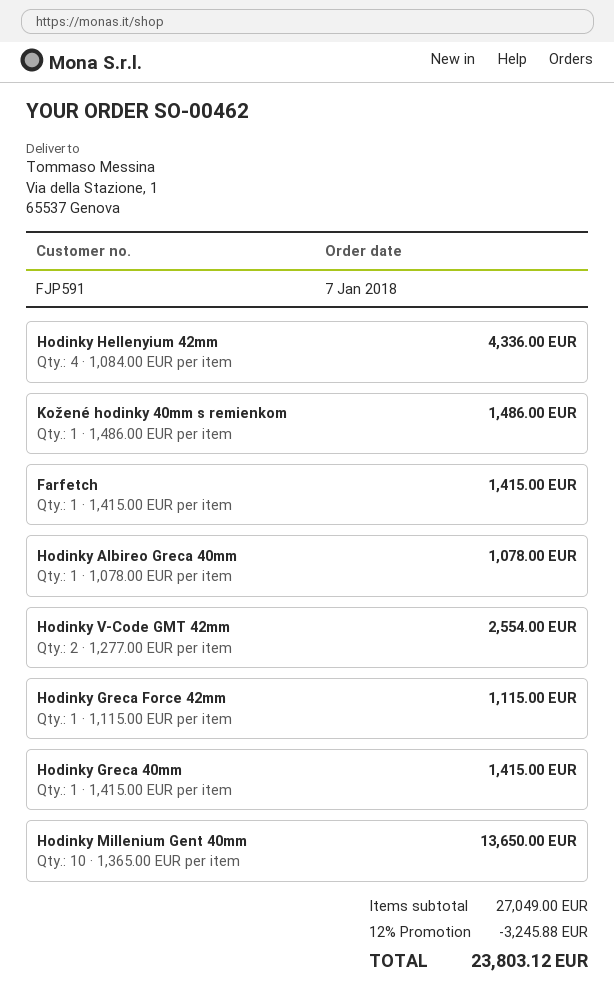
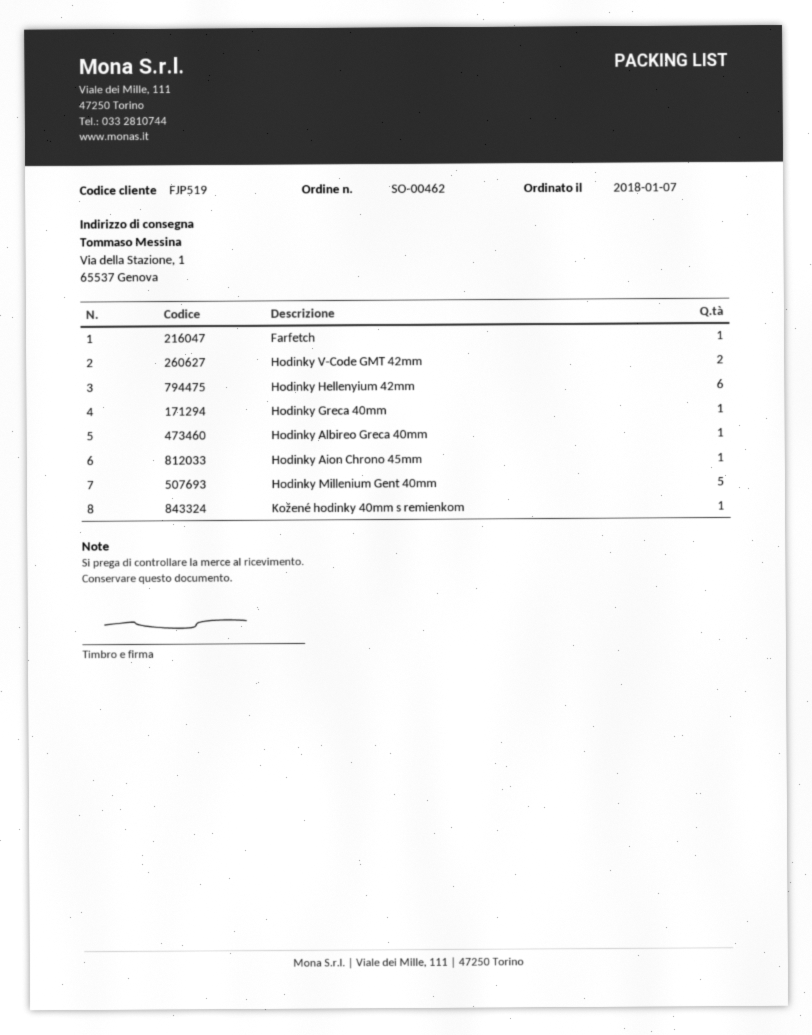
customer number: FJP591 -> FJP519
Hodinky Hellenyium 42mm: 4 -> 6
Hodinky Greca Force 42mm: 1 -> none
Hodinky Millenium Gent 40mm: 10 -> 5
Hodinky Aion Chrono 45mm: none -> 1

